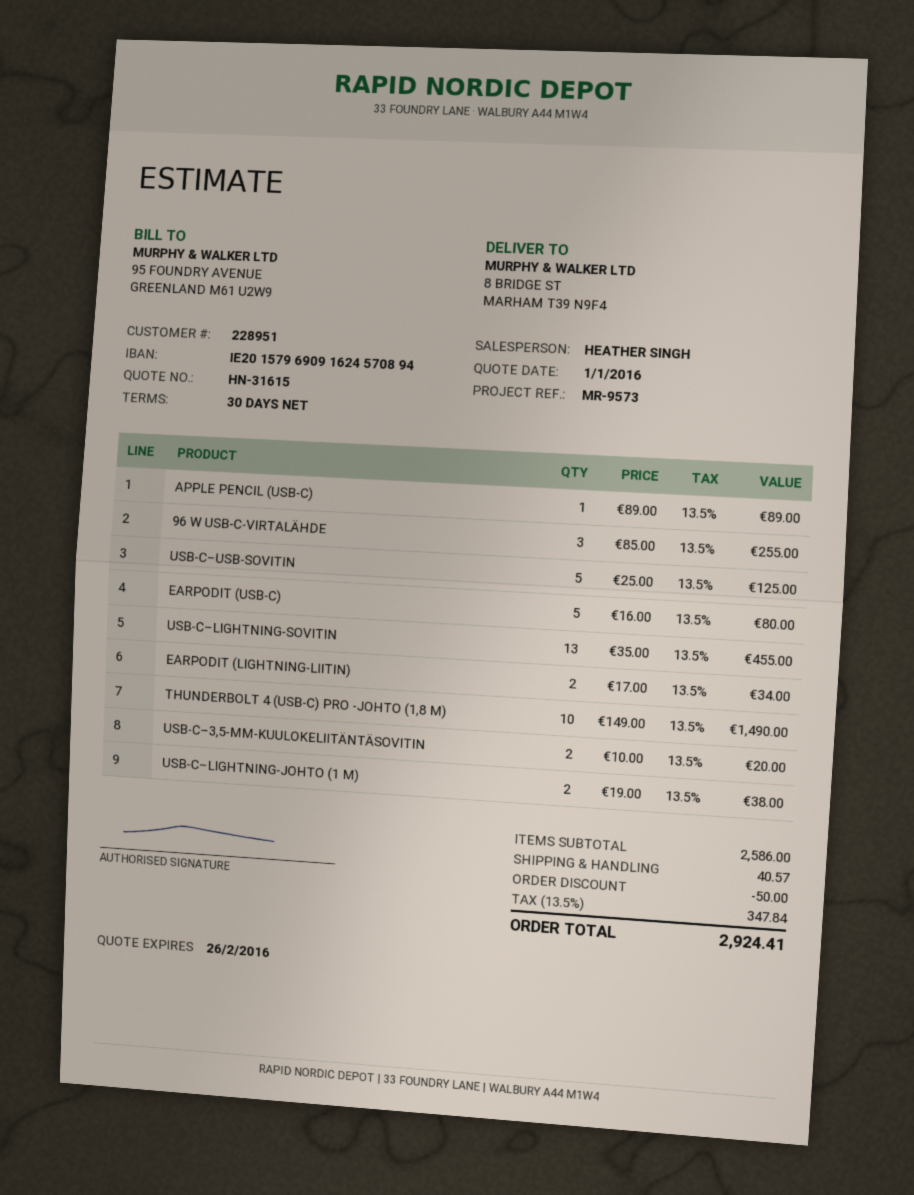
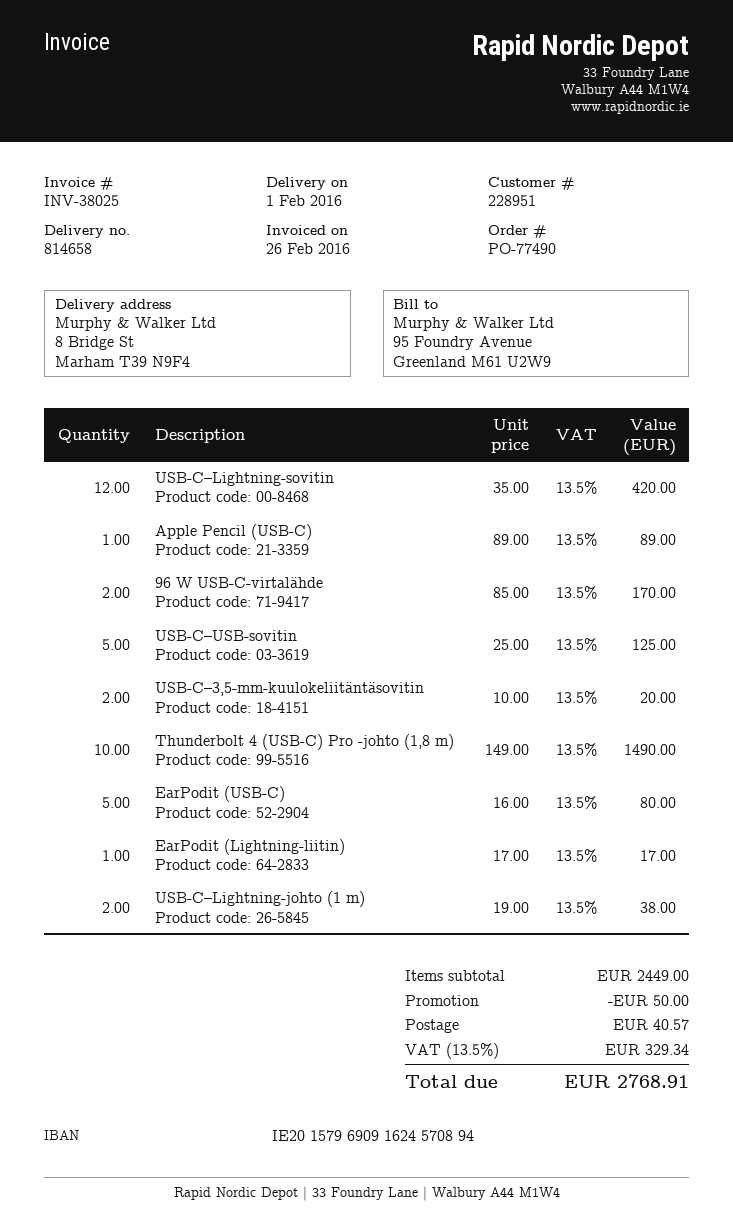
96 W USB-C-VIRTALÄHDE: 3 x 85.00 = 255.00 -> 2 x 85.00 = 170.00
USB-C–LIGHTNING-SOVITIN: 13 x 35.00 = 455.00 -> 12 x 35.00 = 420.00
EARPODIT (LIGHTNING-LIITIN): 2 x 17.00 = 34.00 -> 1 x 17.00 = 17.00
subtotal: 2586.00 -> 2449.00
tax: 13.5% = 347.84 -> 13.5% = 329.34
total: 2924.41 -> 2768.91

